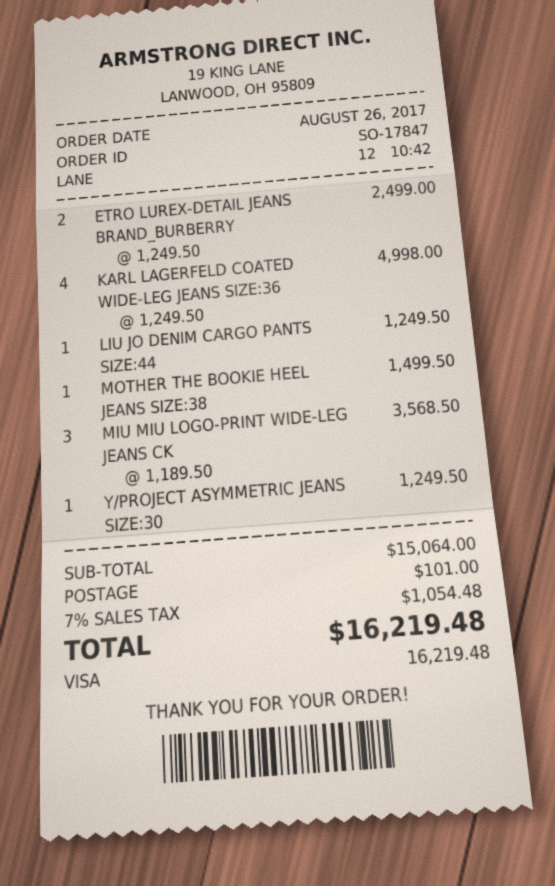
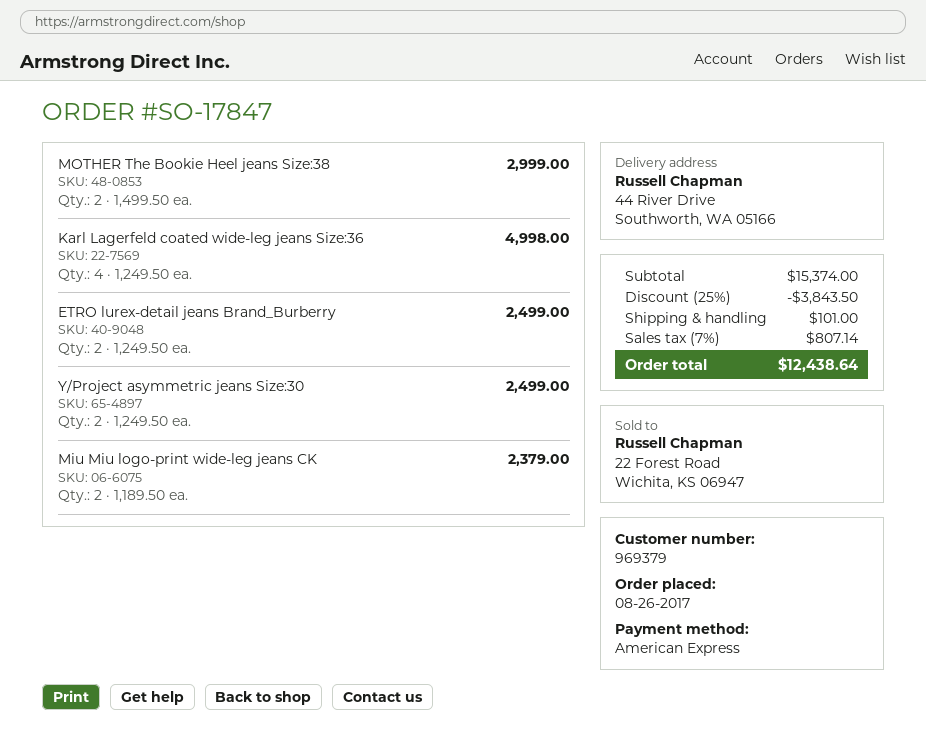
payment method: Visa -> American Express
LIU JO DENIM CARGO PANTS SIZE:44: 1 x 1249.50 = 1249.50 -> none
MOTHER THE BOOKIE HEEL JEANS SIZE:38: 1 x 1499.50 = 1499.50 -> 2 x 1499.50 = 2999.00
MIU MIU LOGO-PRINT WIDE-LEG JEANS CK: 3 x 1189.50 = 3568.50 -> 2 x 1189.50 = 2379.00
Y/PROJECT ASYMMETRIC JEANS SIZE:30: 1 x 1249.50 = 1249.50 -> 2 x 1249.50 = 2499.00
subtotal: 15064.00 -> 15374.00
discount: none -> 25% = 3843.50
tax: 7% = 1054.48 -> 7% = 807.14
total: 16219.48 -> 12438.64

